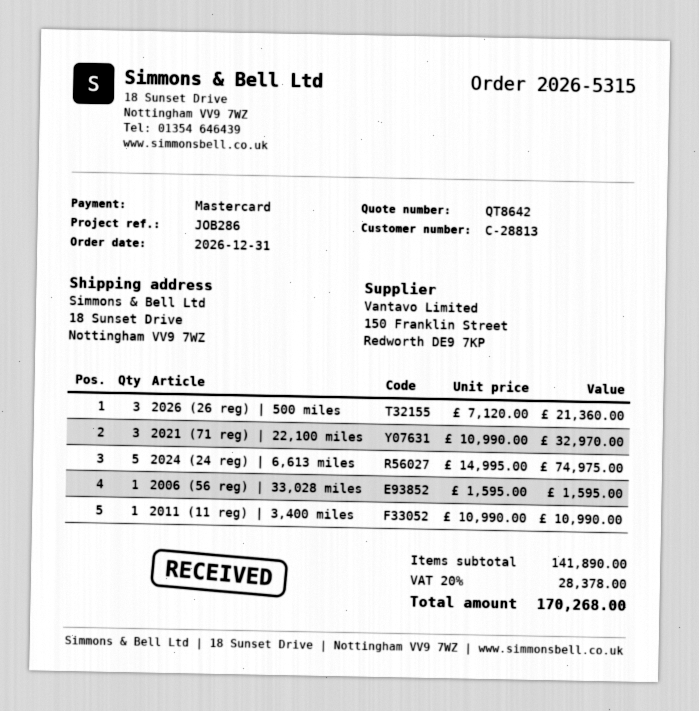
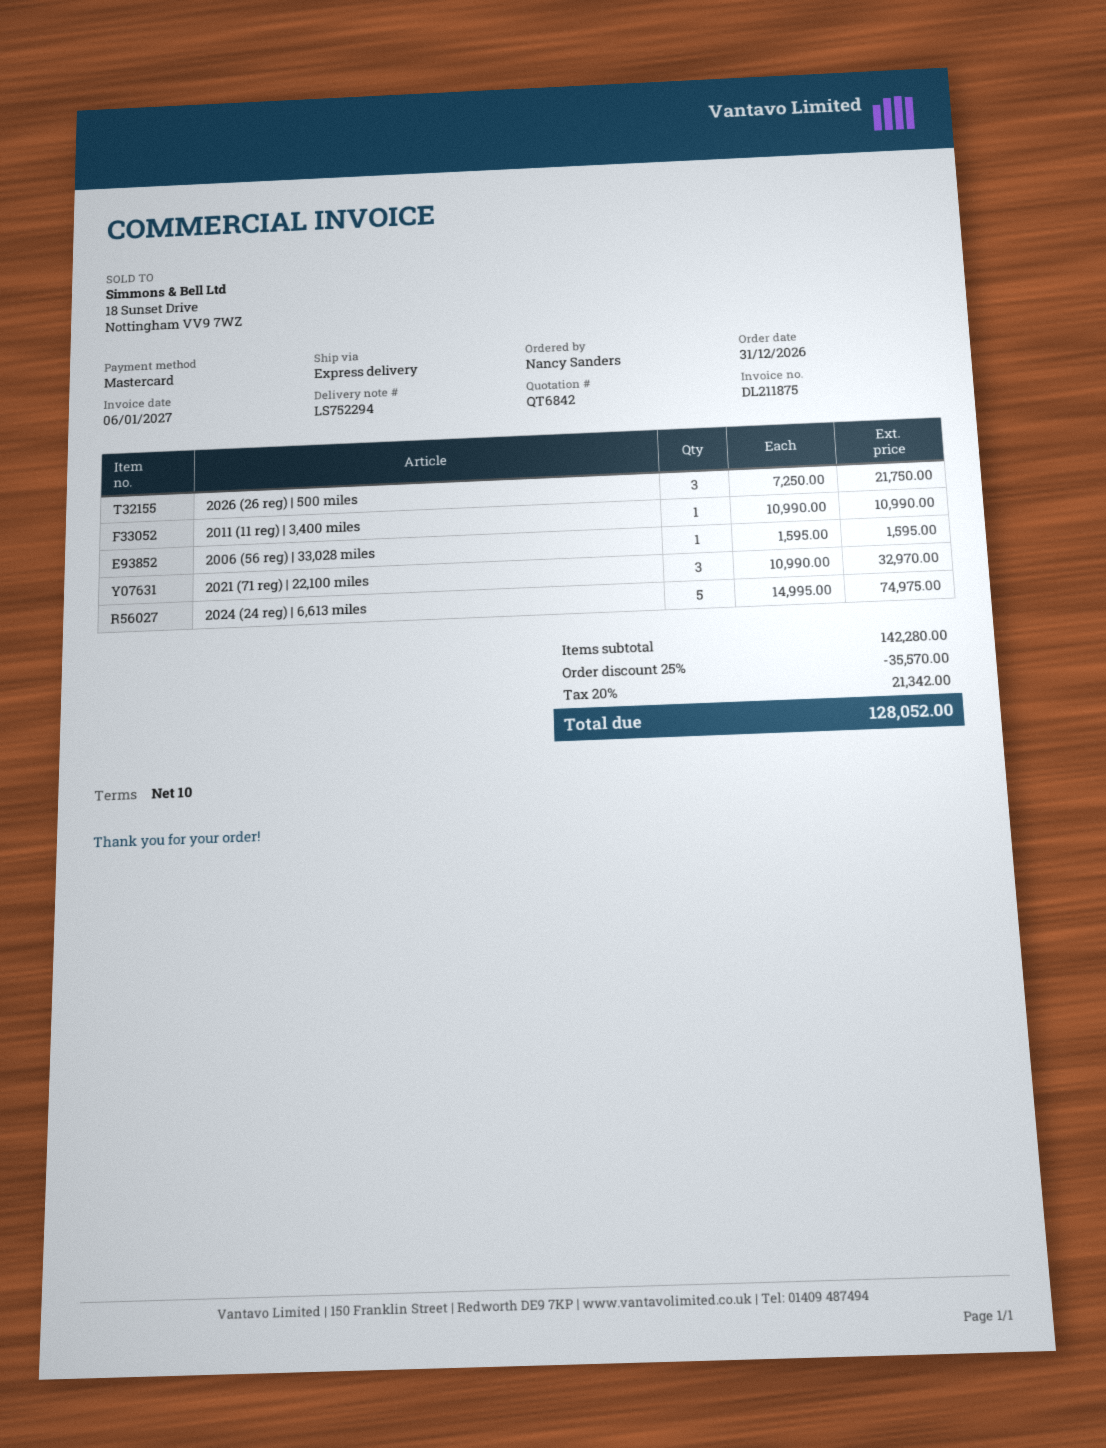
quote number: QT8642 -> QT6842
2026 (26 reg) | 500 miles: 3 x 7120.00 = 21360.00 -> 3 x 7250.00 = 21750.00
subtotal: 141890.00 -> 142280.00
discount: none -> 25% = 35570.00
tax: 20% = 28378.00 -> 20% = 21342.00
total: 170268.00 -> 128052.00

